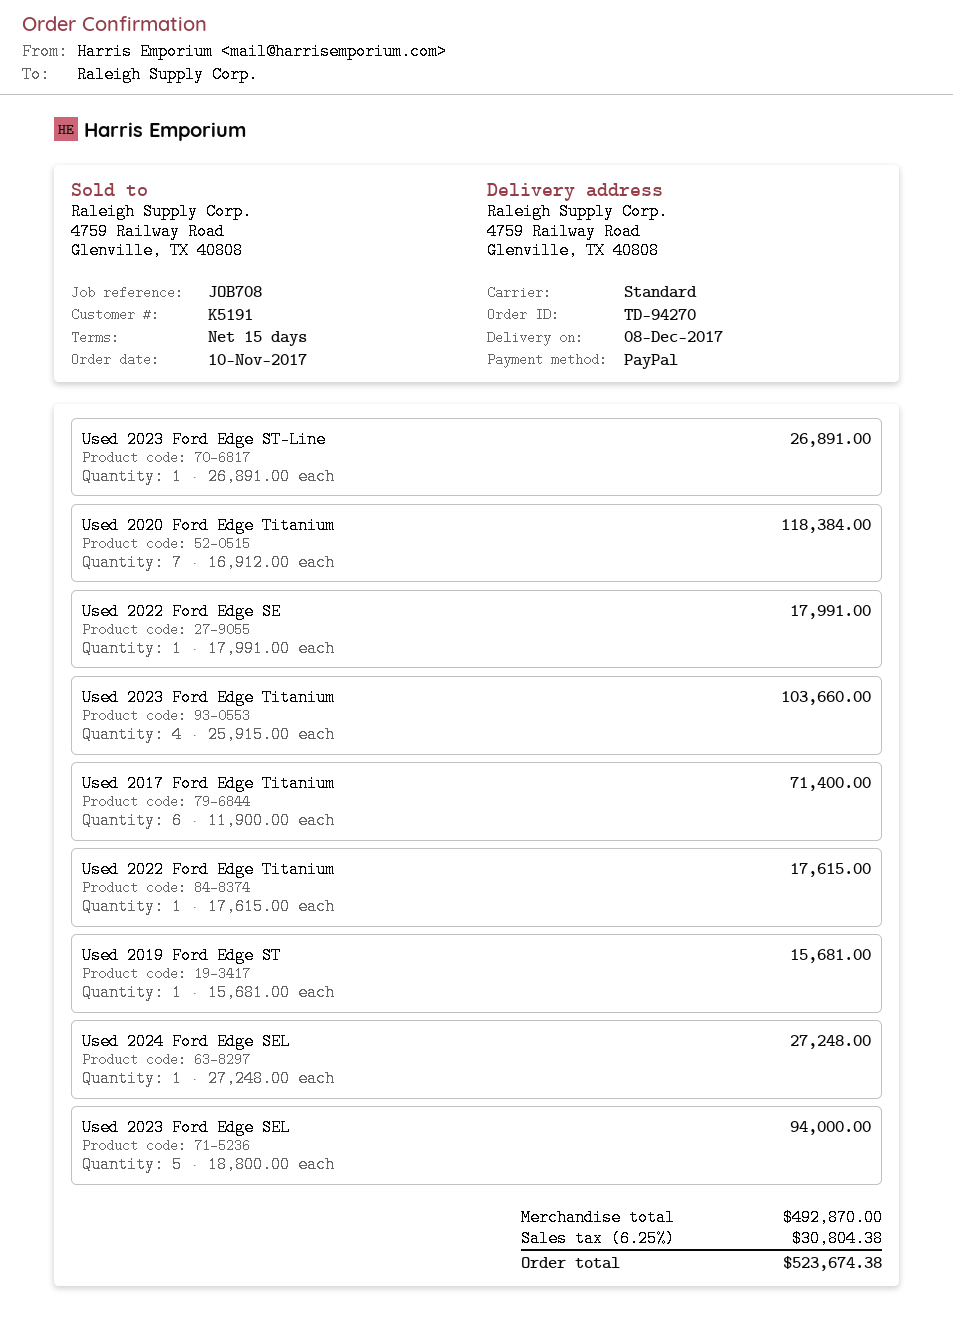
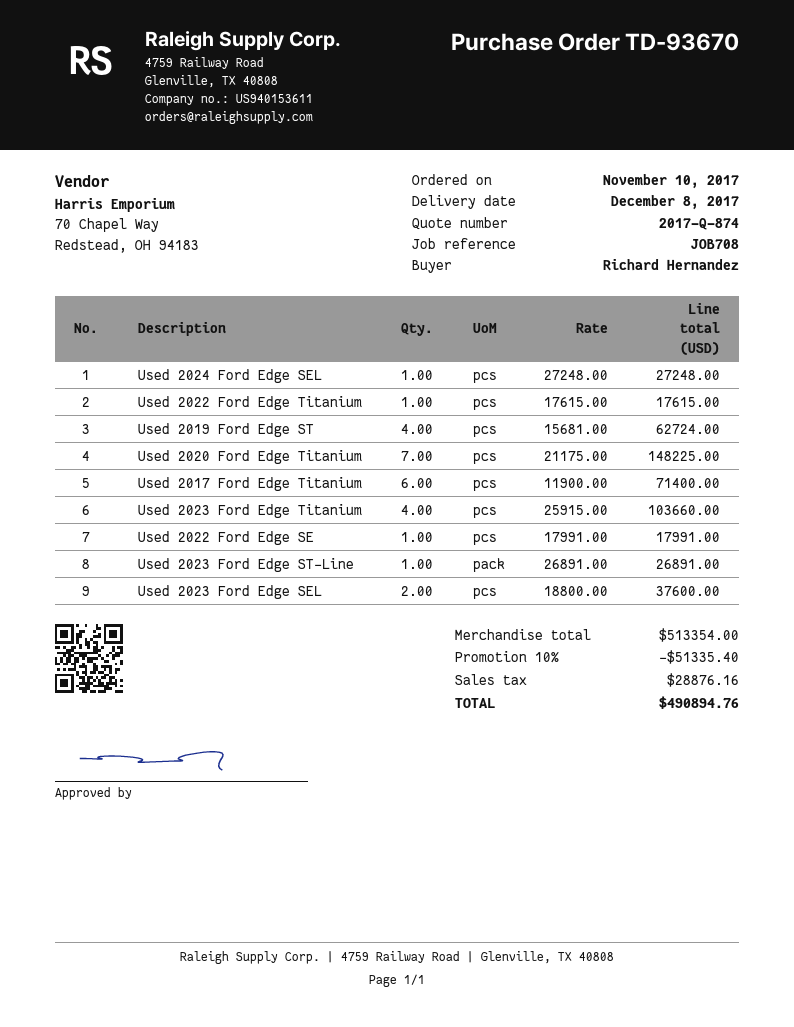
order number: TD-94270 -> TD-93670
Used 2020 Ford Edge Titanium: 7 x 16912.00 = 118384.00 -> 7 x 21175.00 = 148225.00
Used 2019 Ford Edge ST: 1 x 15681.00 = 15681.00 -> 4 x 15681.00 = 62724.00
Used 2023 Ford Edge SEL: 5 x 18800.00 = 94000.00 -> 2 x 18800.00 = 37600.00
subtotal: 492870.00 -> 513354.00
discount: none -> 10% = 51335.40
tax: 30804.38 -> 28876.16
total: 523674.38 -> 490894.76

